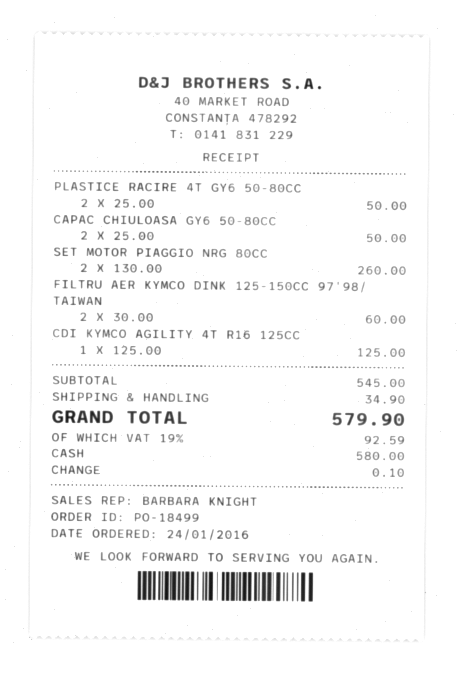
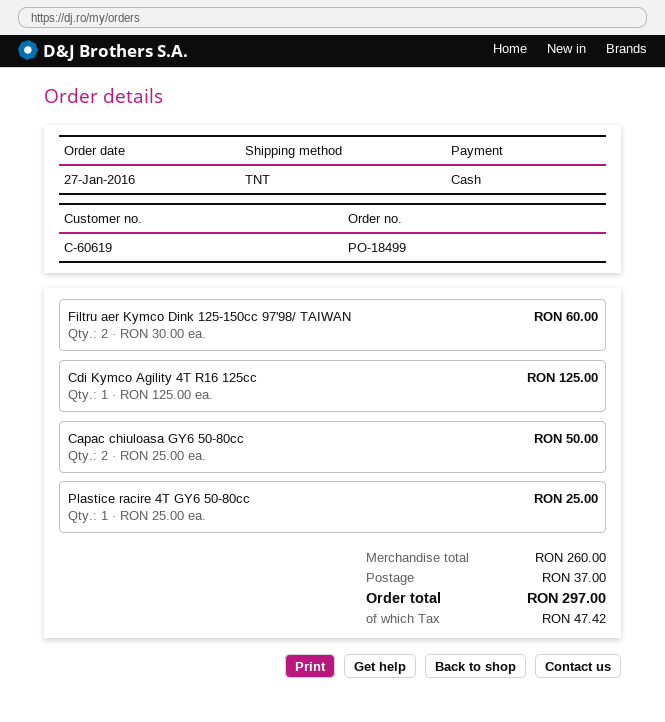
order date: 2016-01-24 -> 2016-01-27
PLASTICE RACIRE 4T GY6 50-80CC: 2 x 25.00 = 50.00 -> 1 x 25.00 = 25.00
SET MOTOR PIAGGIO NRG 80CC: 2 x 130.00 = 260.00 -> none
subtotal: 545.00 -> 260.00
shipping: 34.90 -> 37.00
tax: 92.59 -> 47.42
total: 579.90 -> 297.00

